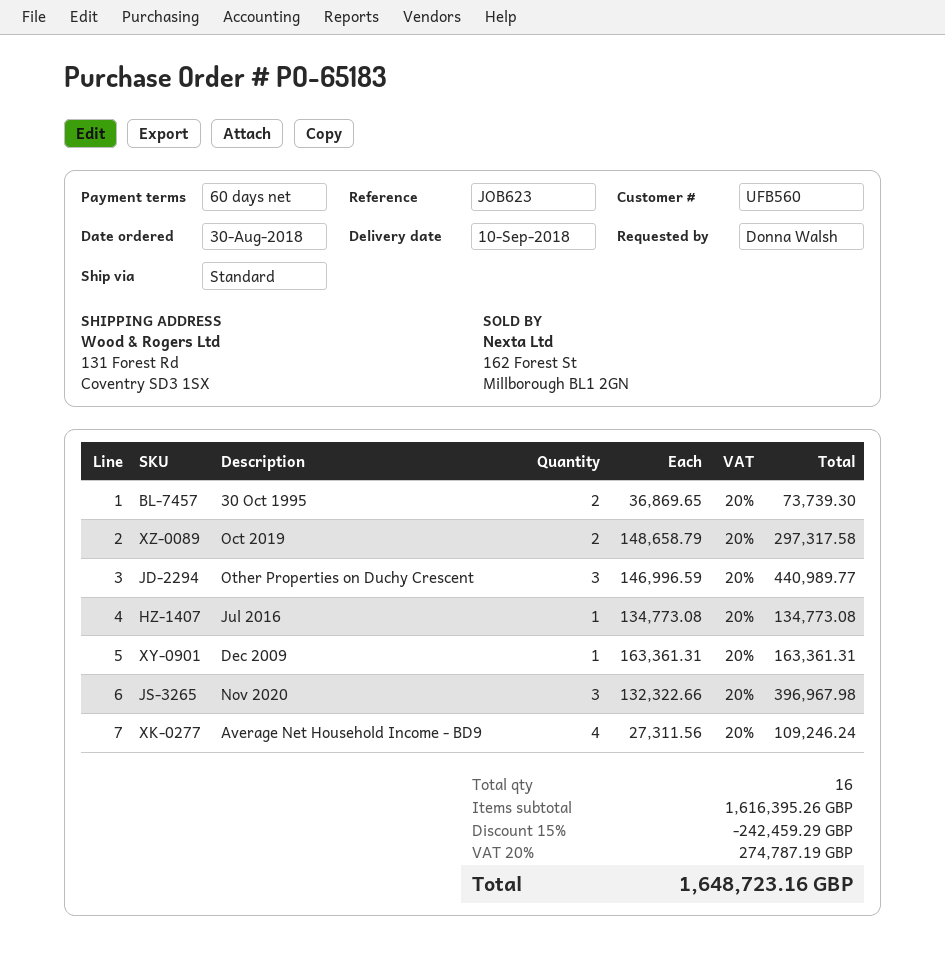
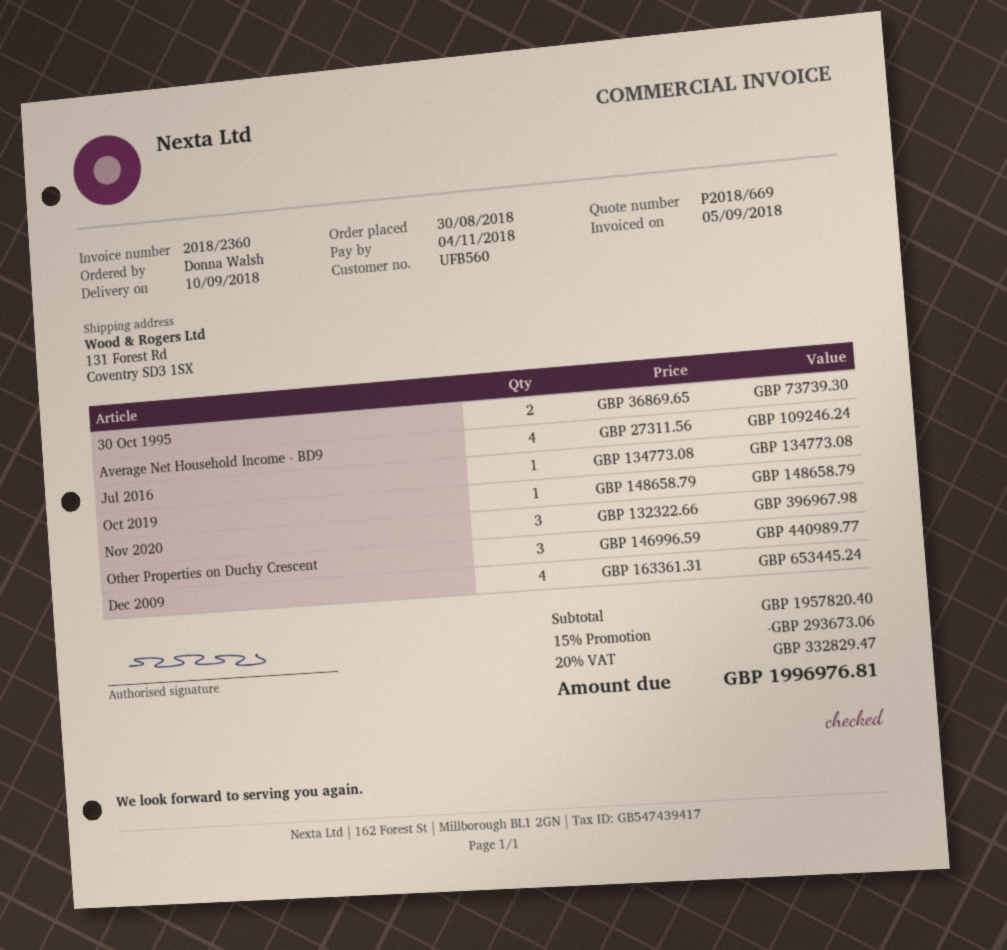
Oct 2019: 2 x 148658.79 = 297317.58 -> 1 x 148658.79 = 148658.79
Dec 2009: 1 x 163361.31 = 163361.31 -> 4 x 163361.31 = 653445.24
subtotal: 1616395.26 -> 1957820.40
discount: 15% = 242459.29 -> 15% = 293673.06
tax: 20% = 274787.19 -> 20% = 332829.47
total: 1648723.16 -> 1996976.81

